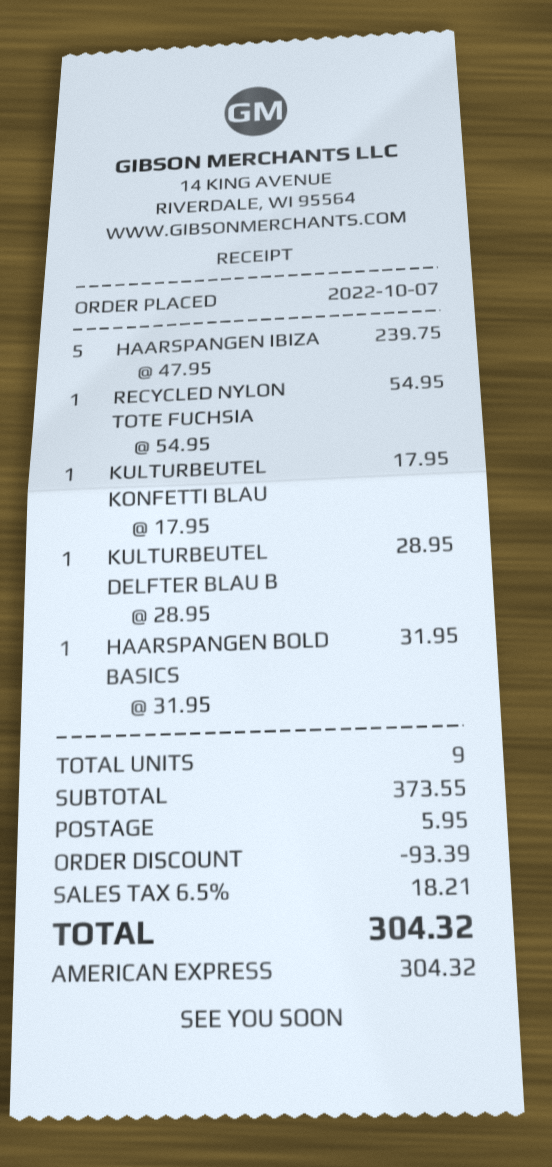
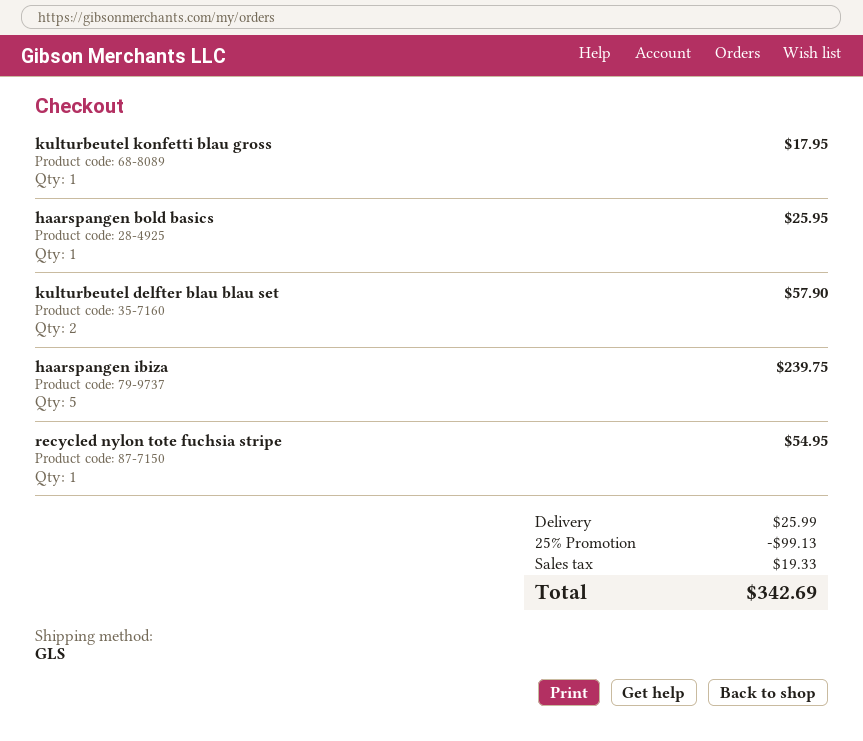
KULTURBEUTEL DELFTER BLAU B: 1 for 28.95 -> 2 for 57.90
HAARSPANGEN BOLD BASICS: 1 for 31.95 -> 1 for 25.95
discount: 93.39 -> 99.13
shipping: 5.95 -> 25.99
tax: 18.21 -> 19.33
total: 304.32 -> 342.69

